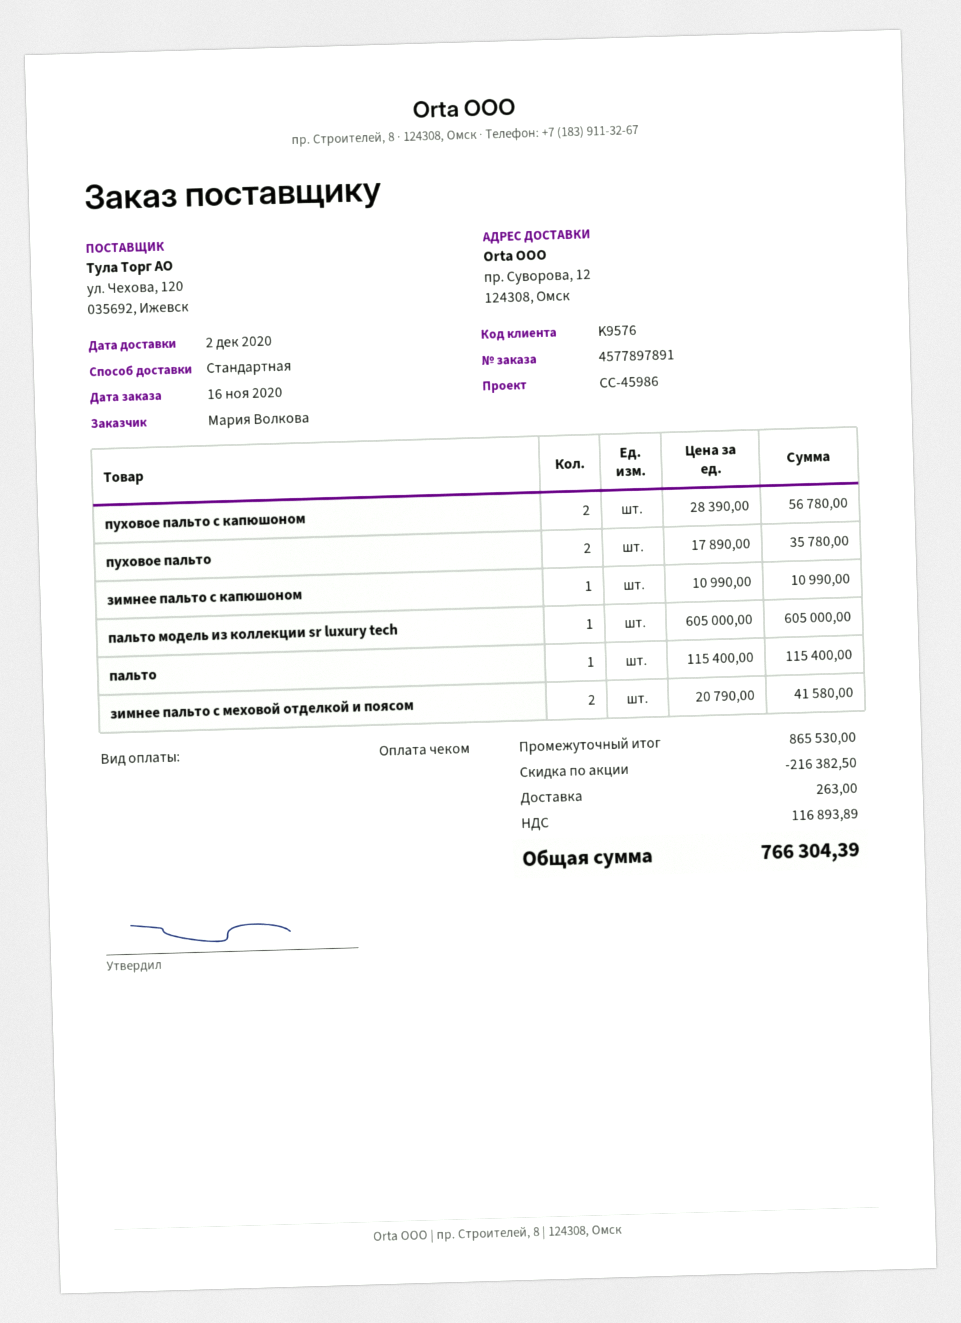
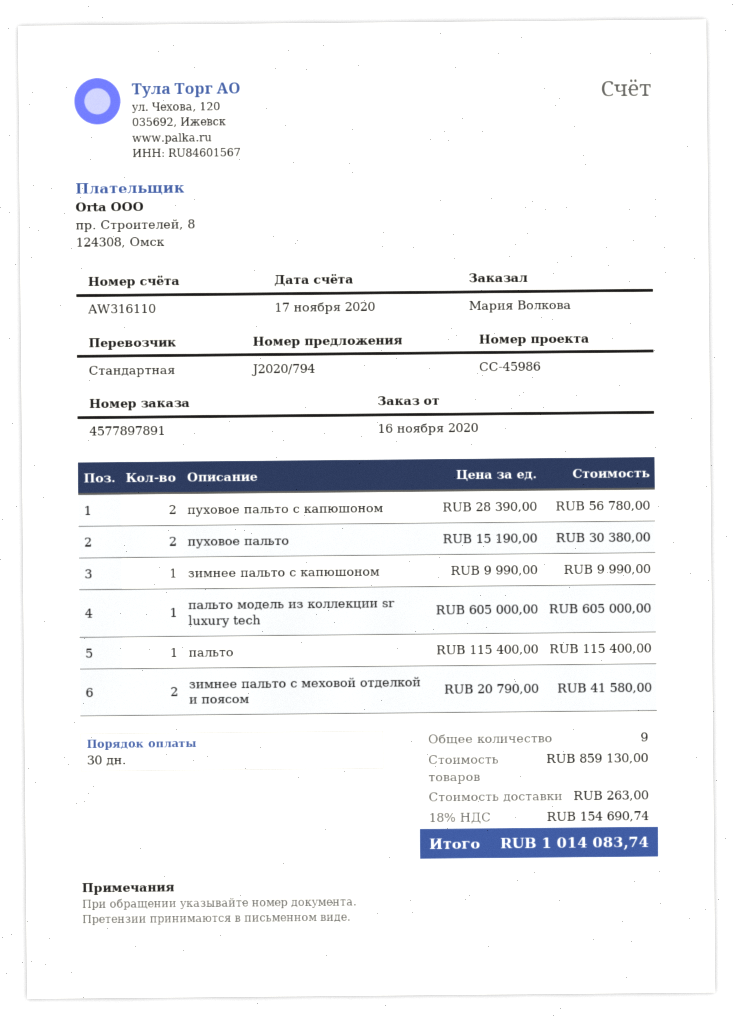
пуховое пальто: 2 x 17890.00 = 35780.00 -> 2 x 15190.00 = 30380.00
зимнее пальто с капюшоном: 1 x 10990.00 = 10990.00 -> 1 x 9990.00 = 9990.00
subtotal: 865530.00 -> 859130.00
discount: 216382.50 -> none
tax: 116893.89 -> 154690.74
total: 766304.39 -> 1014083.74

